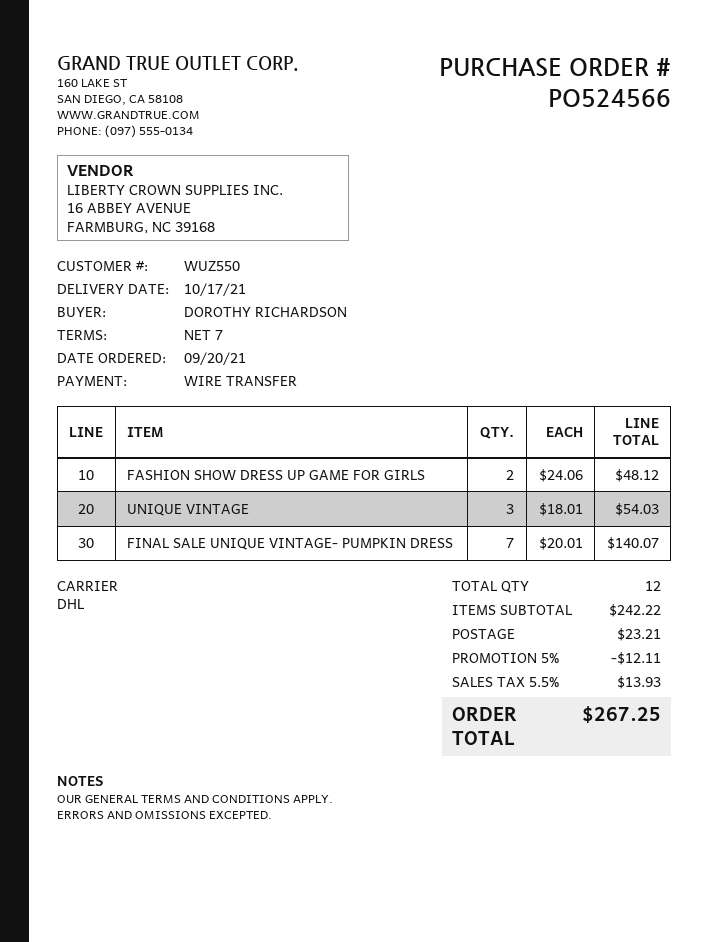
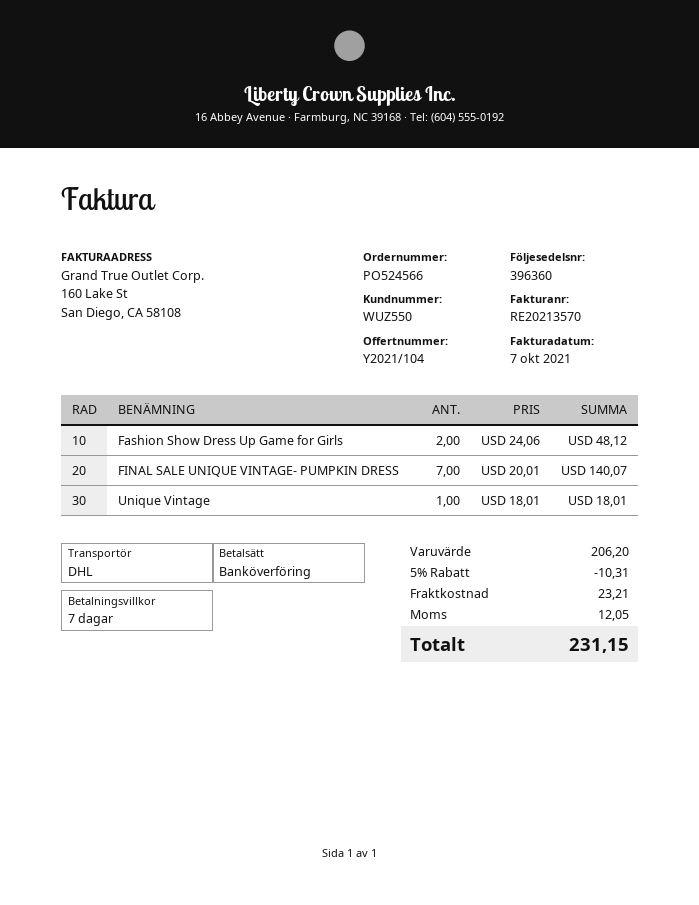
UNIQUE VINTAGE: 3 x 18.01 = 54.03 -> 1 x 18.01 = 18.01
subtotal: 242.22 -> 206.20
discount: 5% = 12.11 -> 5% = 10.31
tax: 13.93 -> 12.05
total: 267.25 -> 231.15

